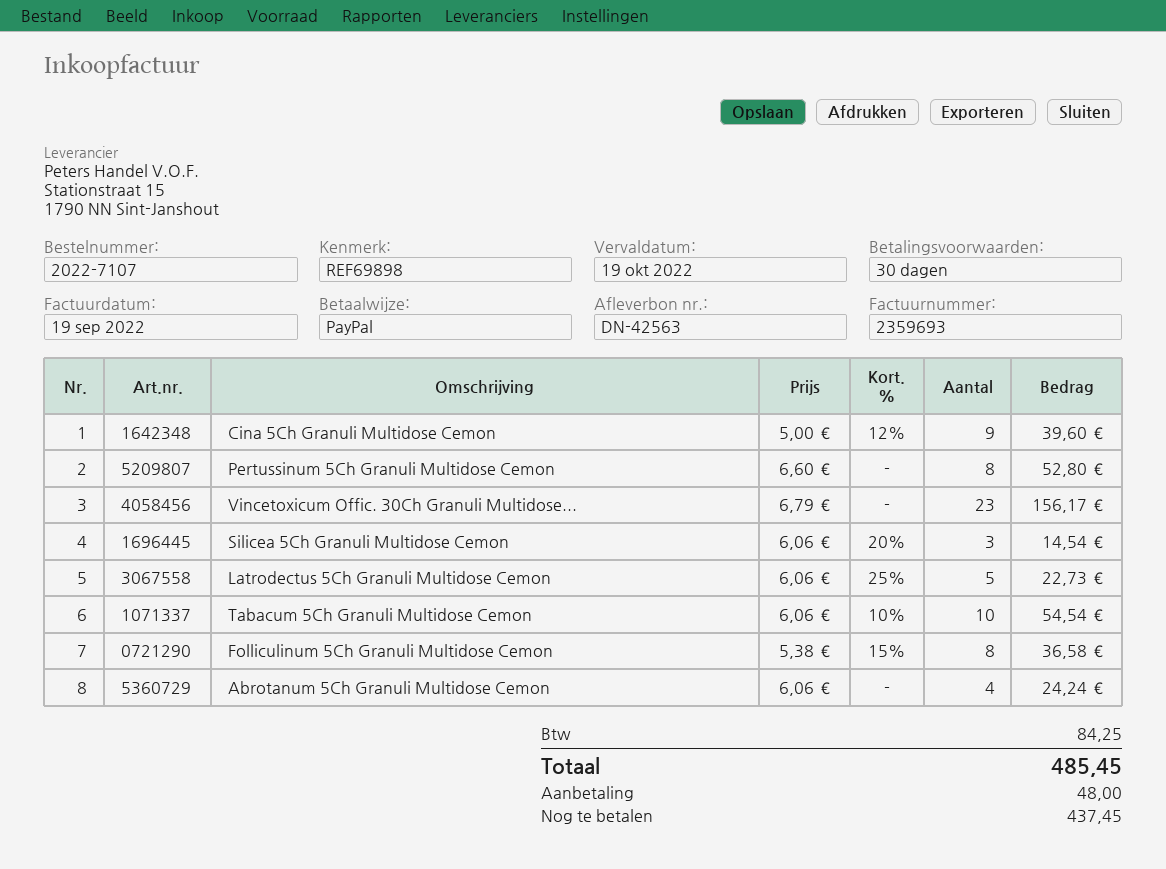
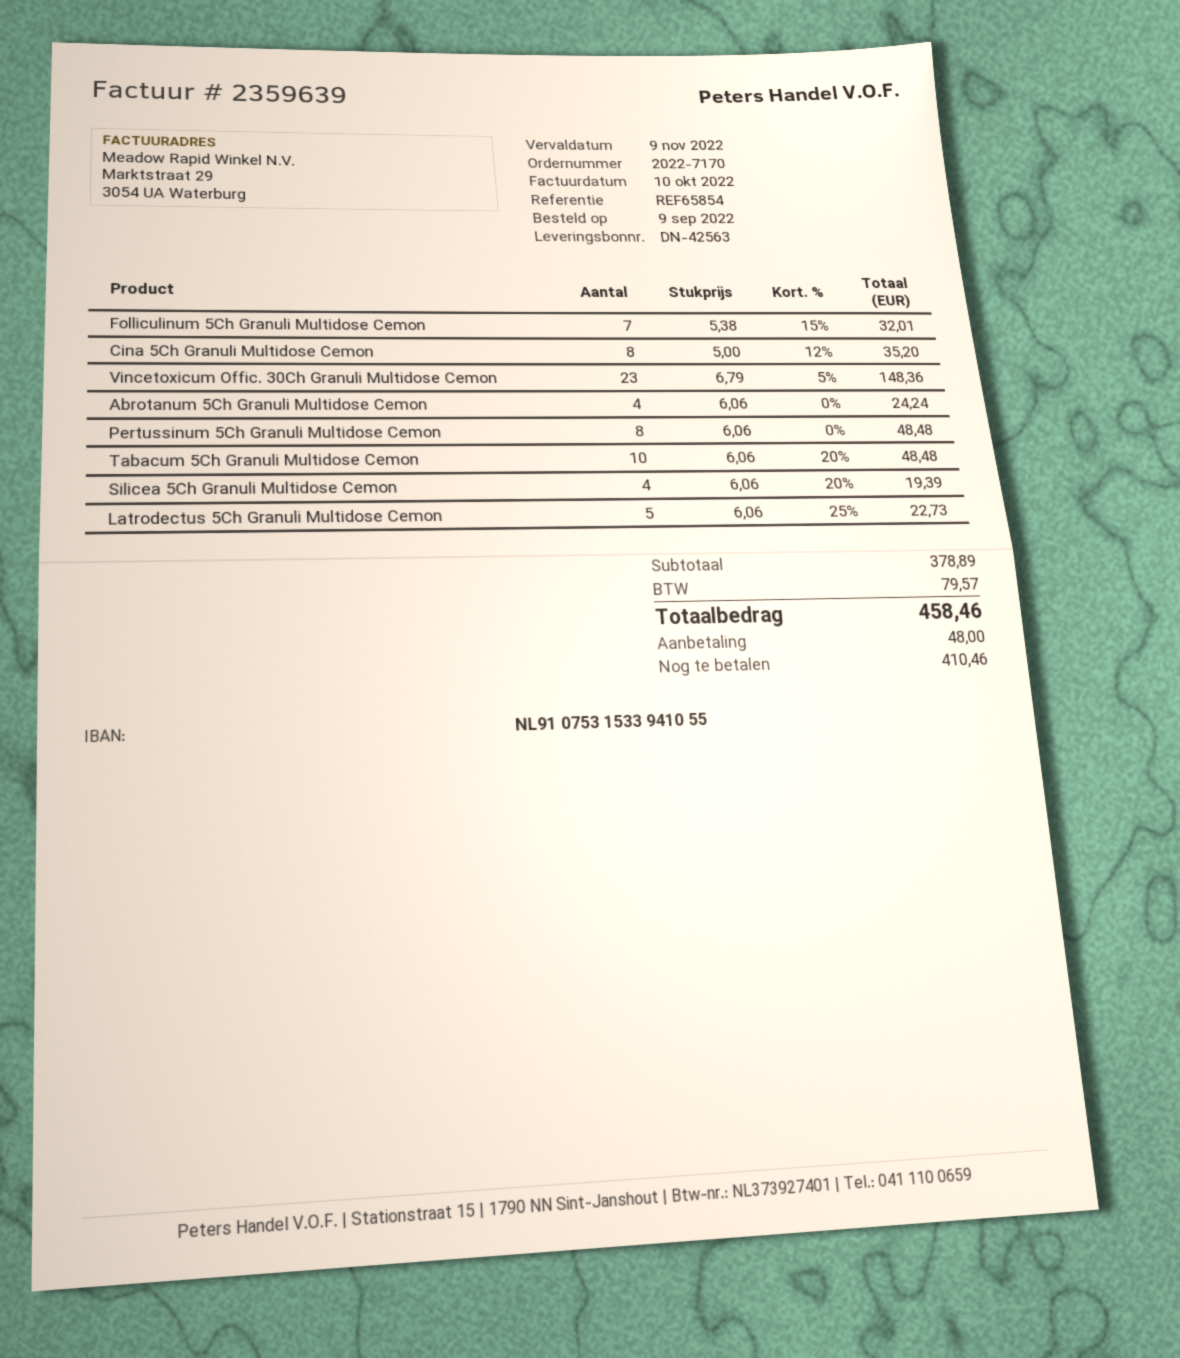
order number: 2022-7107 -> 2022-7170
invoice number: 2359693 -> 2359639
invoice date: 2022-09-19 -> 2022-10-10
due date: 2022-10-19 -> 2022-11-09
reference: REF69898 -> REF65854
Cina 5Ch Granuli Multidose Cemon: 9 x 5.00 - 12% = 39.60 -> 8 x 5.00 - 12% = 35.20
Pertussinum 5Ch Granuli Multidose Cemon: 8 x 6.60 = 52.80 -> 8 x 6.06 = 48.48
Vincetoxicum Offic. 30Ch Granuli Multidose...: 23 x 6.79 = 156.17 -> 23 x 6.79 - 5% = 148.36
Silicea 5Ch Granuli Multidose Cemon: 3 x 6.06 - 20% = 14.54 -> 4 x 6.06 - 20% = 19.39
Tabacum 5Ch Granuli Multidose Cemon: 10 x 6.06 - 10% = 54.54 -> 10 x 6.06 - 20% = 48.48
Folliculinum 5Ch Granuli Multidose Cemon: 8 x 5.38 - 15% = 36.58 -> 7 x 5.38 - 15% = 32.01
tax: 84.25 -> 79.57
total: 485.45 -> 458.46
balance: 437.45 -> 410.46

